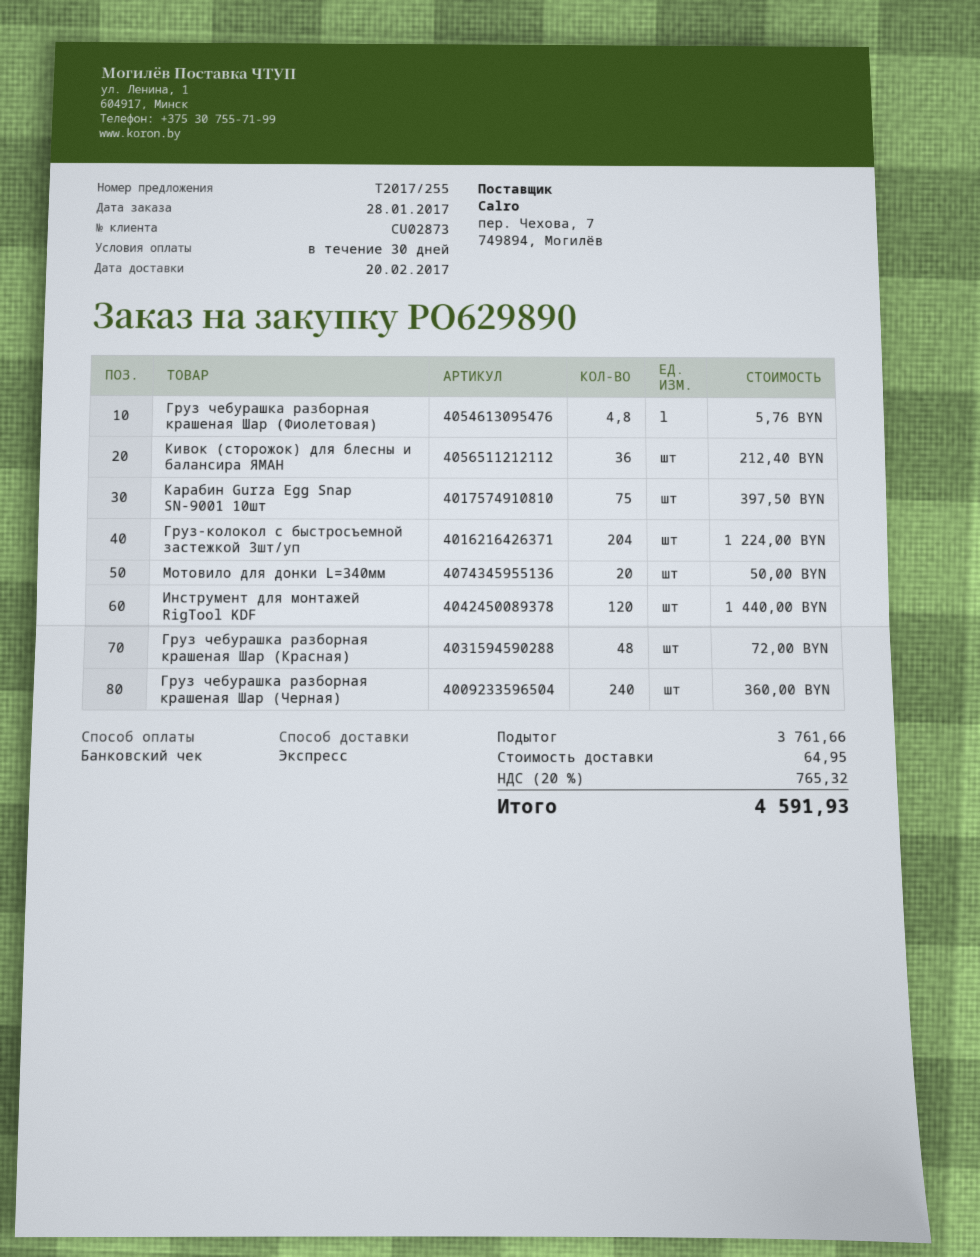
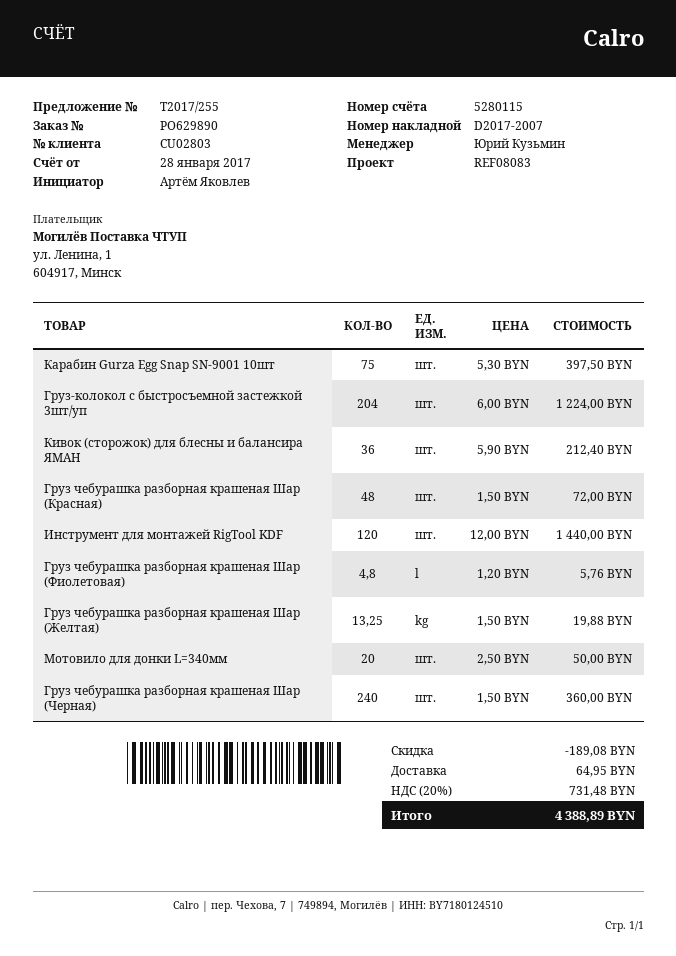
customer number: CU02873 -> CU02803
Груз чебурашка разборная крашеная Шар (Желтая): none -> 13.25 for 19.88
discount: none -> 189.08
tax: 20% = 765.32 -> 20% = 731.48
total: 4591.93 -> 4388.89

